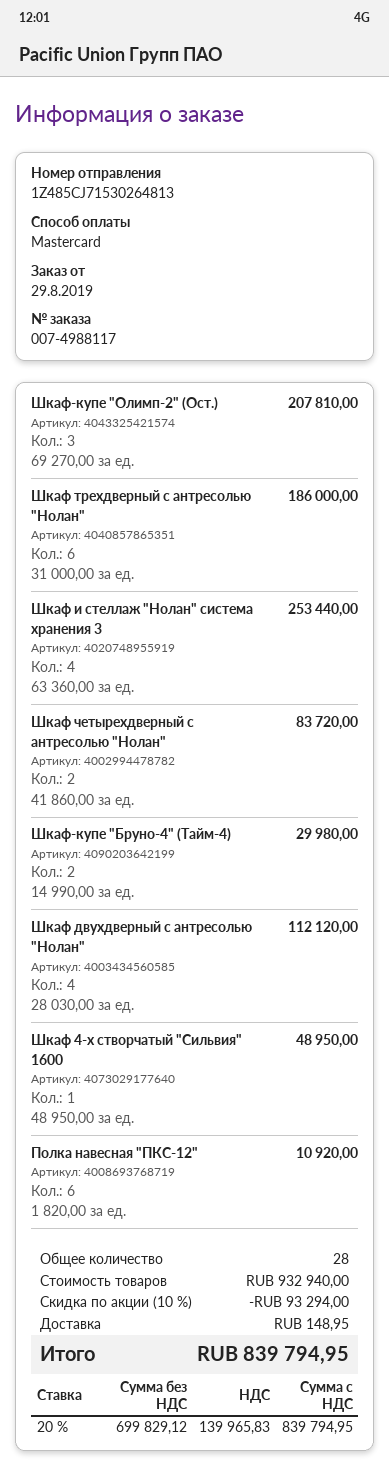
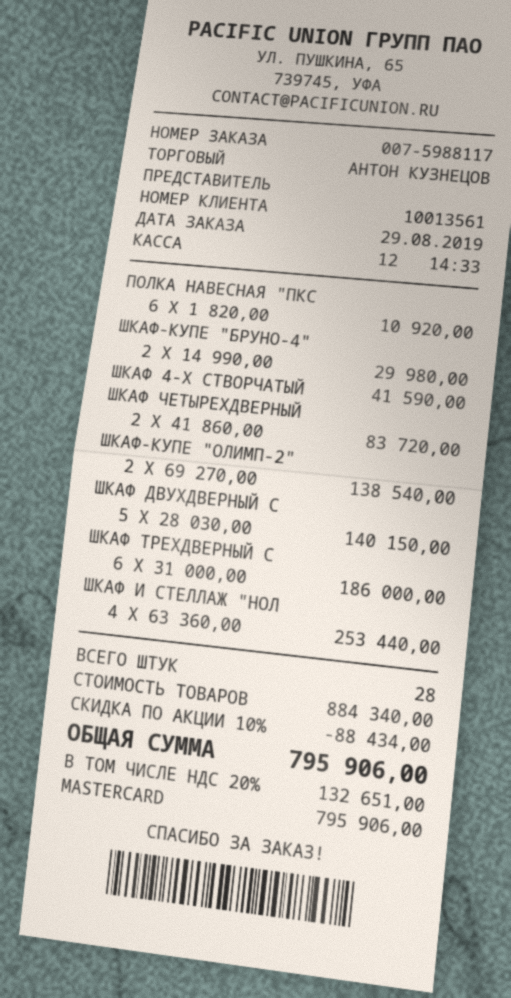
order number: 007-4988117 -> 007-5988117
Шкаф-купе "Олимп-2" (Ост.): 3 x 69270.00 = 207810.00 -> 2 x 69270.00 = 138540.00
Шкаф двухдверный с антресолью "Нолан": 4 x 28030.00 = 112120.00 -> 5 x 28030.00 = 140150.00
Шкаф 4-х створчатый "Сильвия" 1600: 1 x 48950.00 = 48950.00 -> 1 x 41590.00 = 41590.00
subtotal: 932940.00 -> 884340.00
discount: 10% = 93294.00 -> 10% = 88434.00
shipping: 148.95 -> none
tax: 20% = 139965.83 -> 20% = 132651.00
total: 839794.95 -> 795906.00

